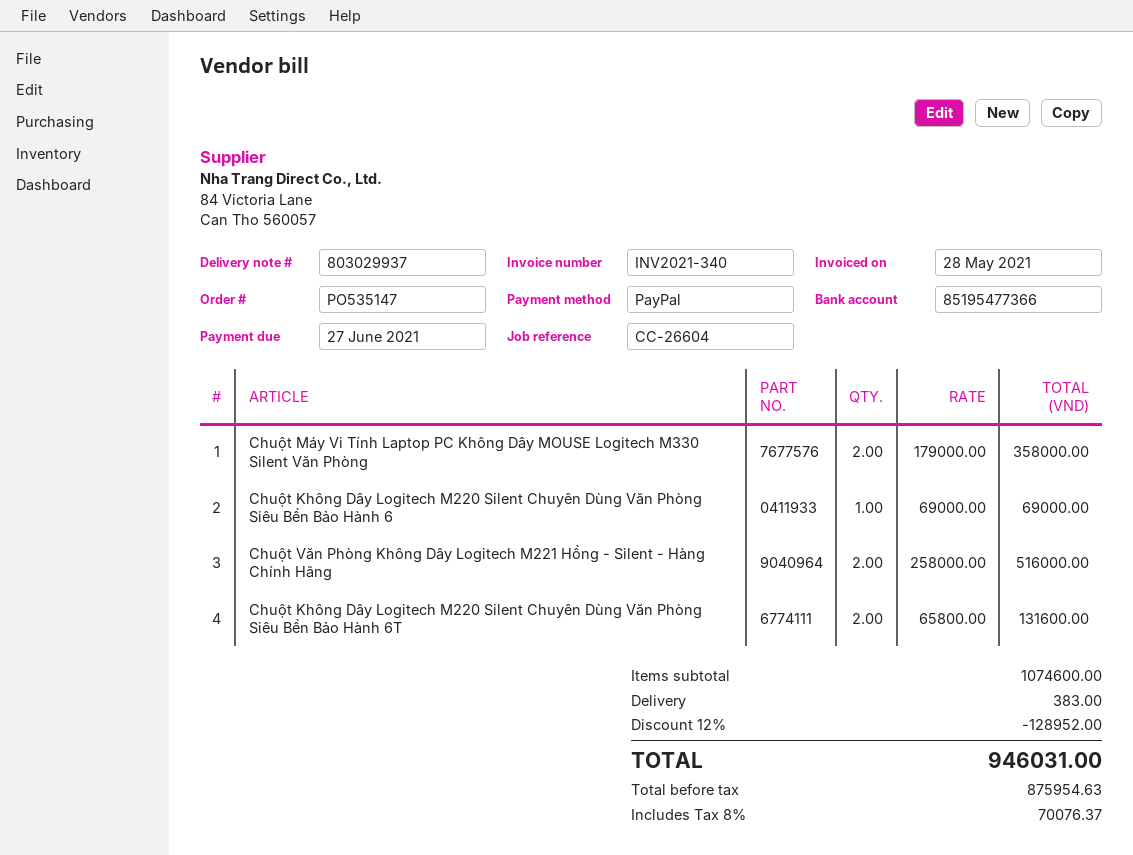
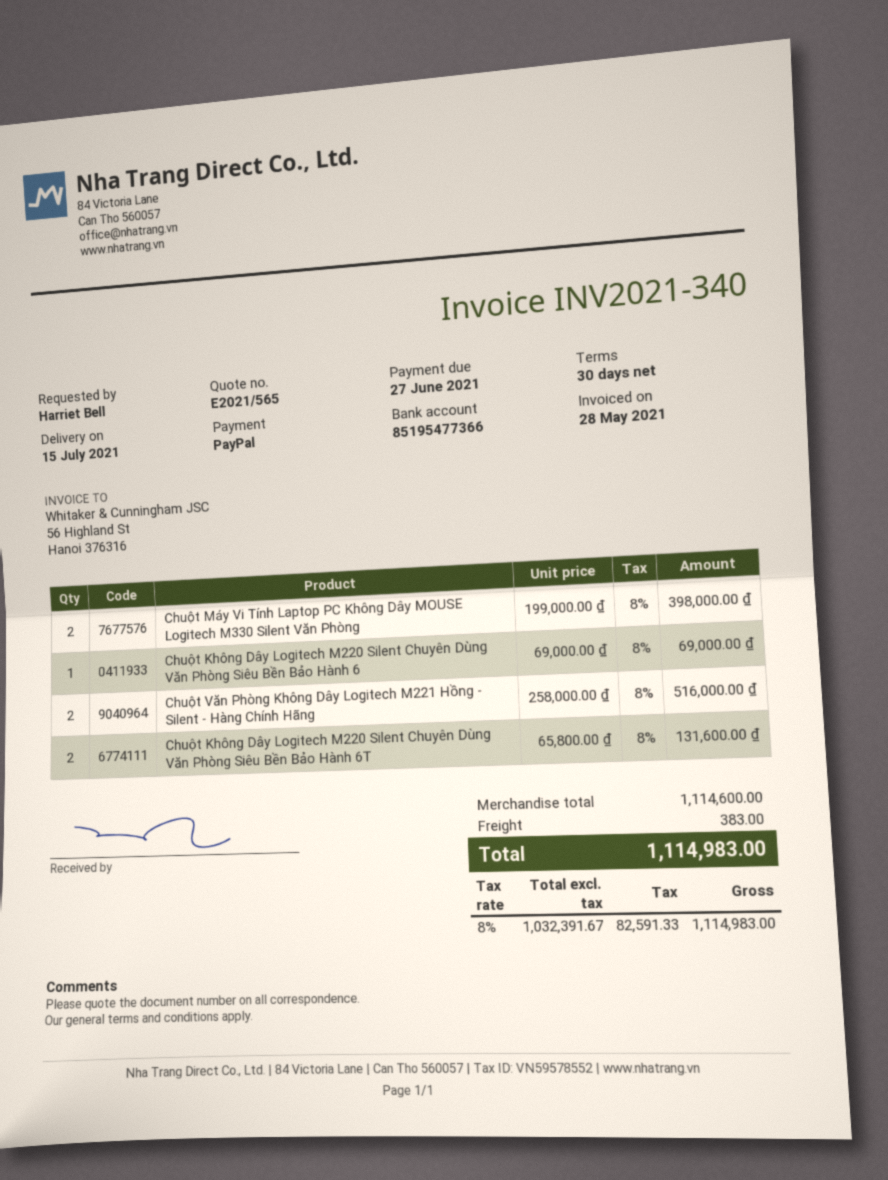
Chuột Máy Vi Tính Laptop PC Không Dây MOUSE Logitech M330 Silent Văn Phòng: 2 x 179000.00 = 358000.00 -> 2 x 199000.00 = 398000.00
subtotal: 1074600.00 -> 1114600.00
discount: 12% = 128952.00 -> none
net: 875954.63 -> 1032391.67
tax: 8% = 70076.37 -> 8% = 82591.33
total: 946031.00 -> 1114983.00

